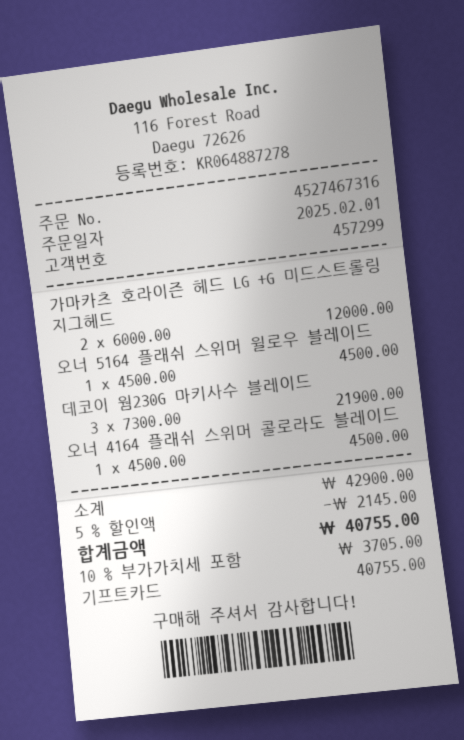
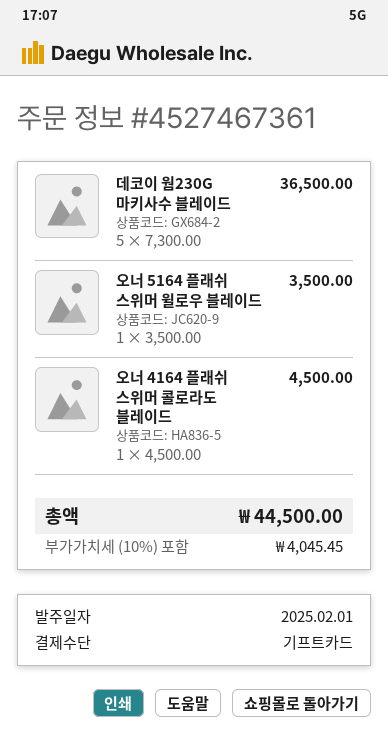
order number: 4527467316 -> 4527467361
가마카츠 호라이즌 헤드 LG +G 미드스트롤링 지그헤드: 2 x 6000.00 = 12000.00 -> none
오너 5164 플래쉬 스위머 윌로우 블레이드: 1 x 4500.00 = 4500.00 -> 1 x 3500.00 = 3500.00
데코이 웜230G 마키사수 블레이드: 3 x 7300.00 = 21900.00 -> 5 x 7300.00 = 36500.00
discount: 5% = 2145.00 -> none
tax: 10% = 3705.00 -> 10% = 4045.45
total: 40755.00 -> 44500.00

